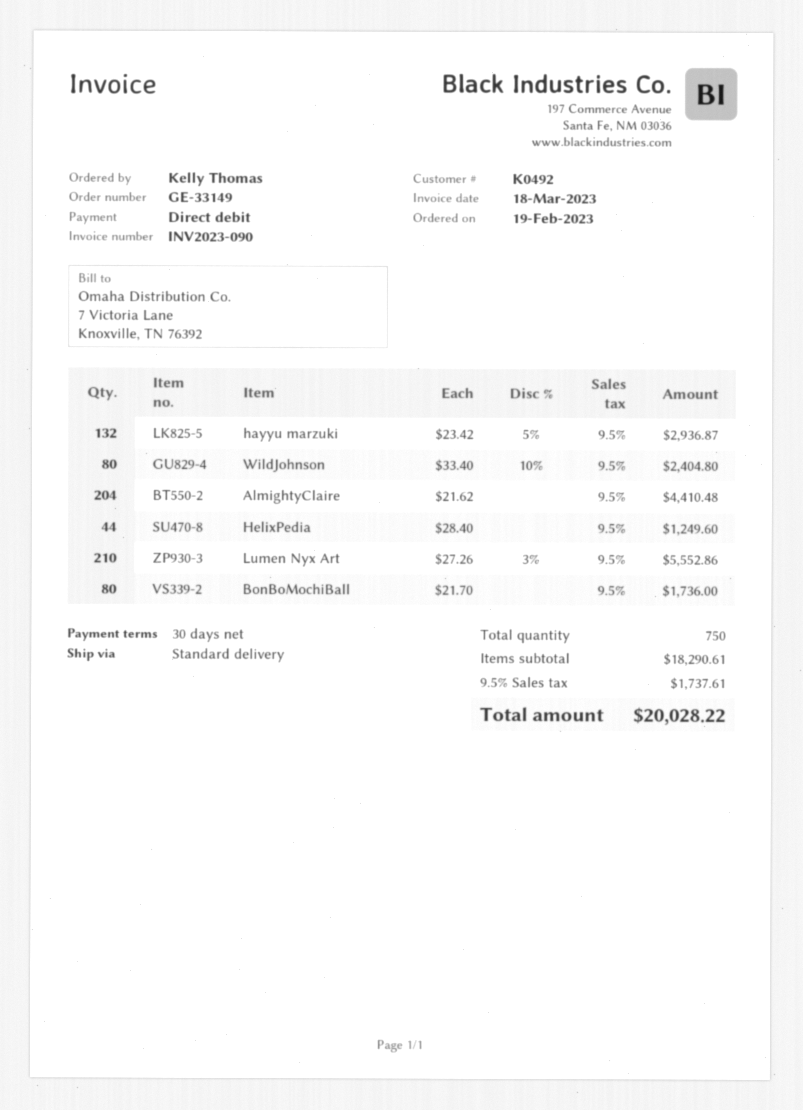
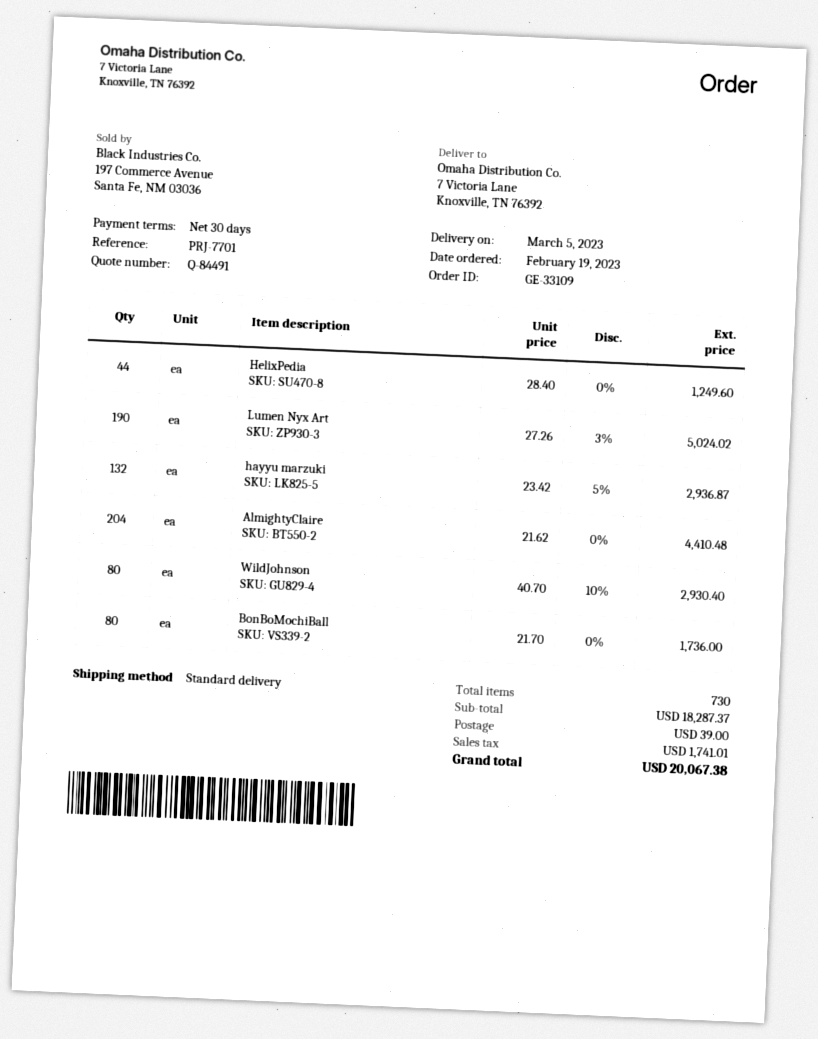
order number: GE-33149 -> GE-33109
WildJohnson: 80 x 33.40 - 10% = 2404.80 -> 80 x 40.70 - 10% = 2930.40
Lumen Nyx Art: 210 x 27.26 - 3% = 5552.86 -> 190 x 27.26 - 3% = 5024.02
total quantity: 750 -> 730
subtotal: 18290.61 -> 18287.37
shipping: none -> 39.00
tax: 1737.61 -> 1741.01
total: 20028.22 -> 20067.38

